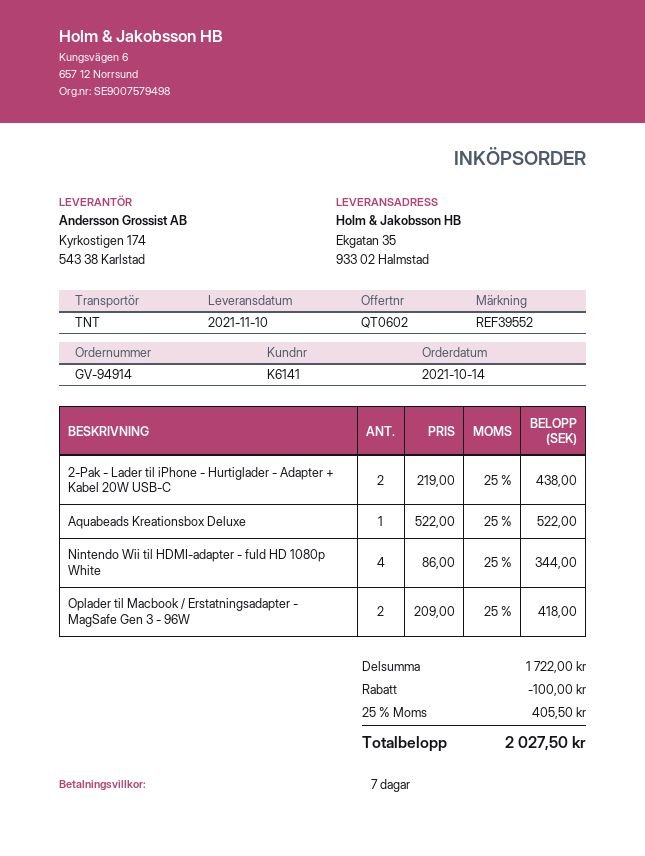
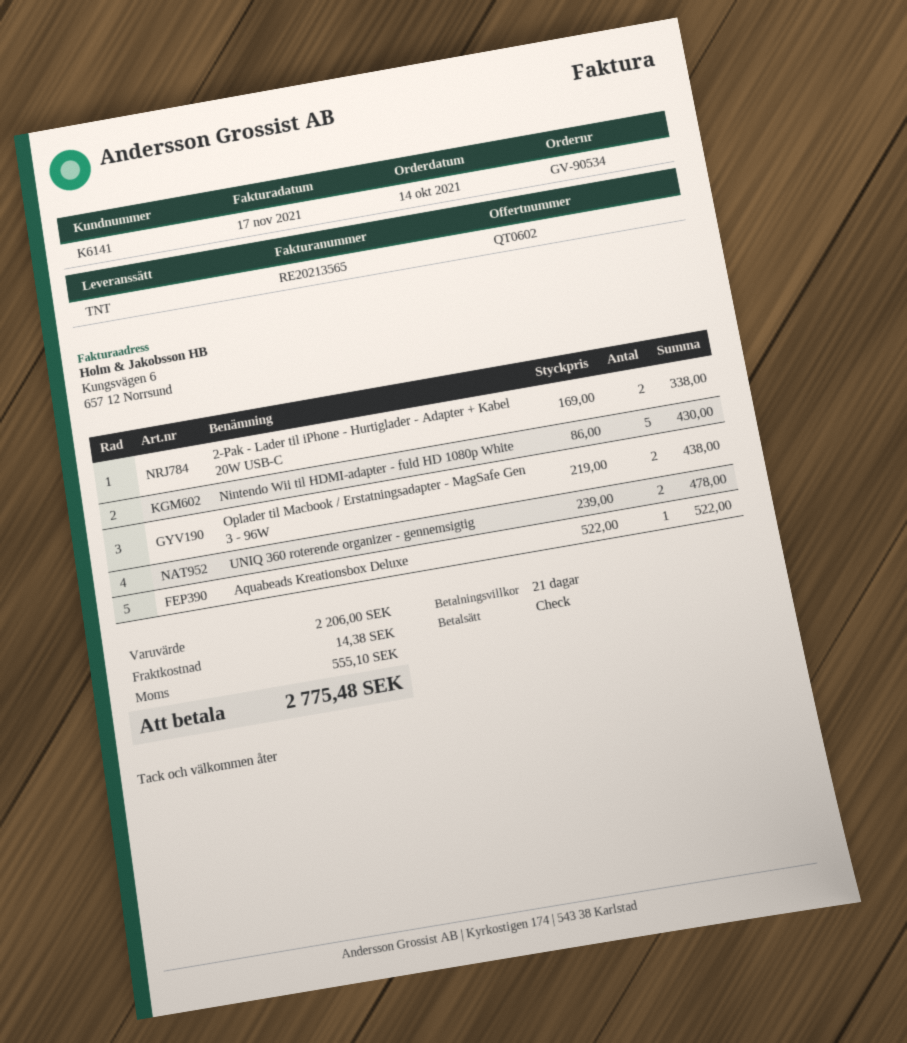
order number: GV-94914 -> GV-90534
payment terms: 7 days -> 21 days
2-Pak - Lader til iPhone - Hurtiglader - Adapter + Kabel 20W USB-C: 2 x 219.00 = 438.00 -> 2 x 169.00 = 338.00
Nintendo Wii til HDMI-adapter - fuld HD 1080p White: 4 x 86.00 = 344.00 -> 5 x 86.00 = 430.00
Oplader til Macbook / Erstatningsadapter - MagSafe Gen 3 - 96W: 2 x 209.00 = 418.00 -> 2 x 219.00 = 438.00
UNIQ 360 roterende organizer - gennemsigtig: none -> 2 x 239.00 = 478.00
subtotal: 1722.00 -> 2206.00
discount: 100.00 -> none
shipping: none -> 14.38
tax: 405.50 -> 555.10
total: 2027.50 -> 2775.48

